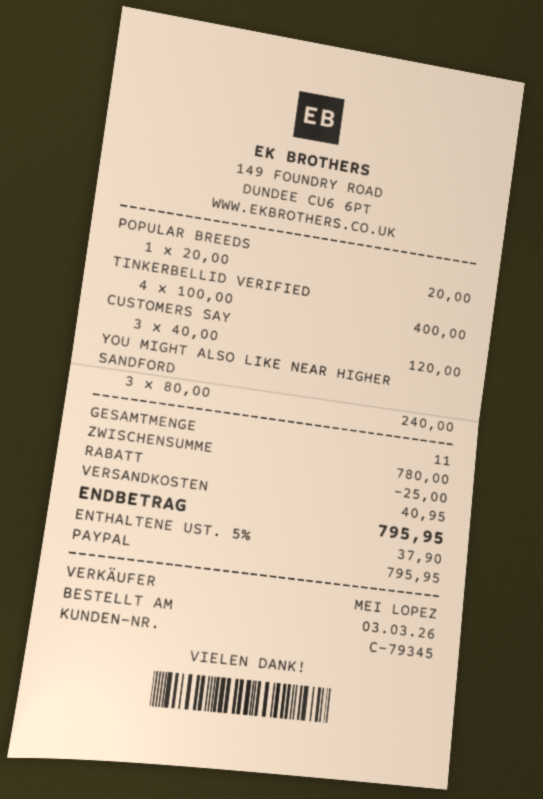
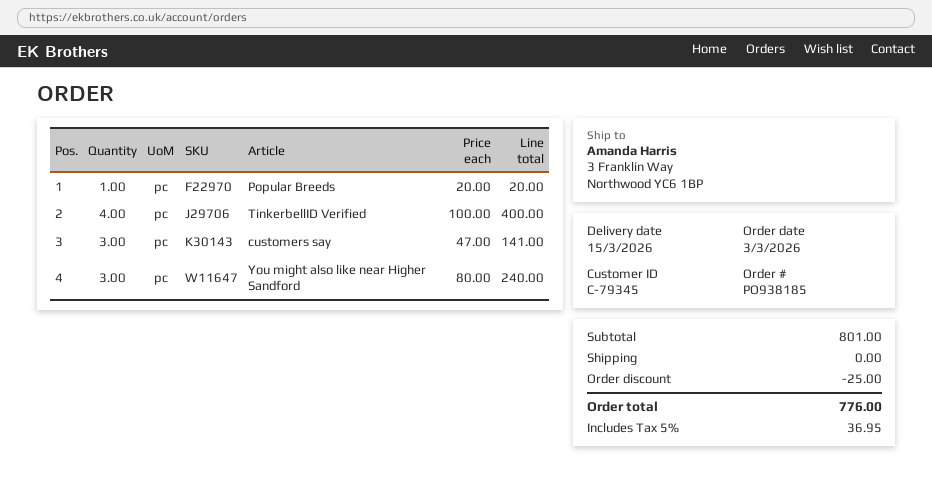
CUSTOMERS SAY: 3 x 40.00 = 120.00 -> 3 x 47.00 = 141.00
subtotal: 780.00 -> 801.00
shipping: 40.95 -> 0.00
tax: 5% = 37.90 -> 5% = 36.95
total: 795.95 -> 776.00

